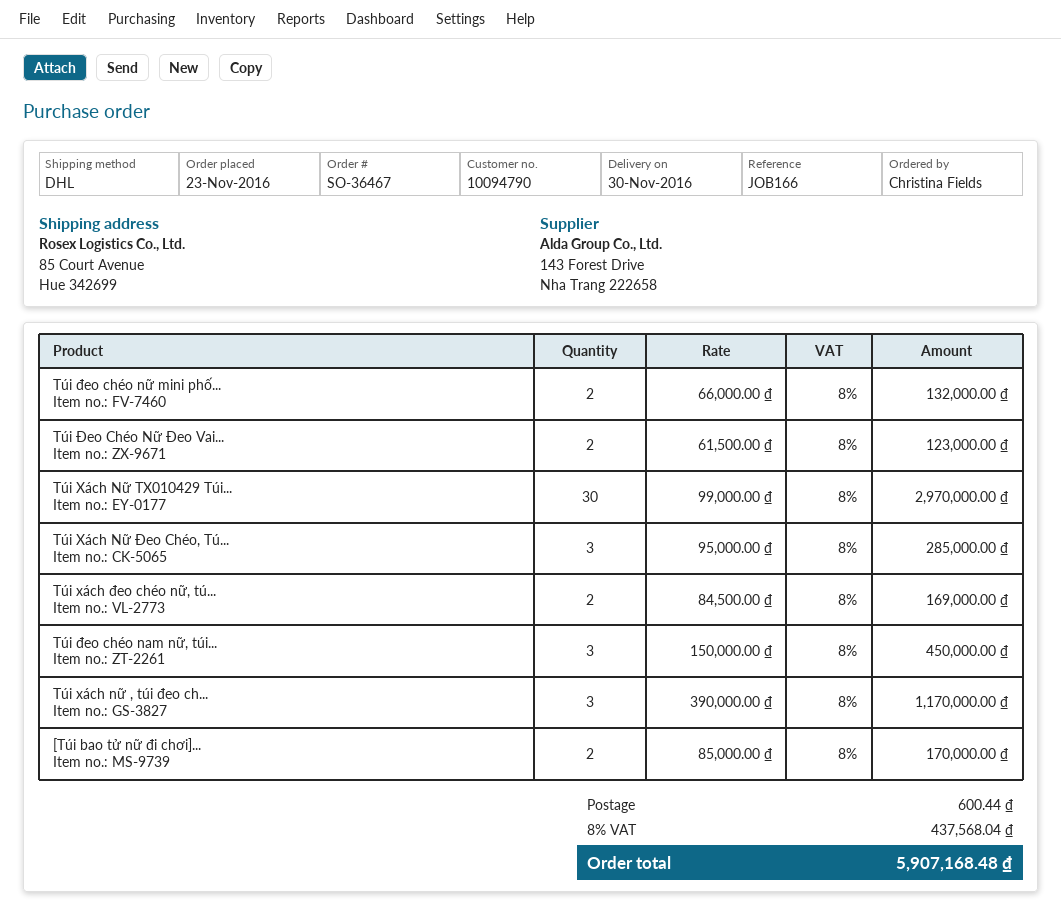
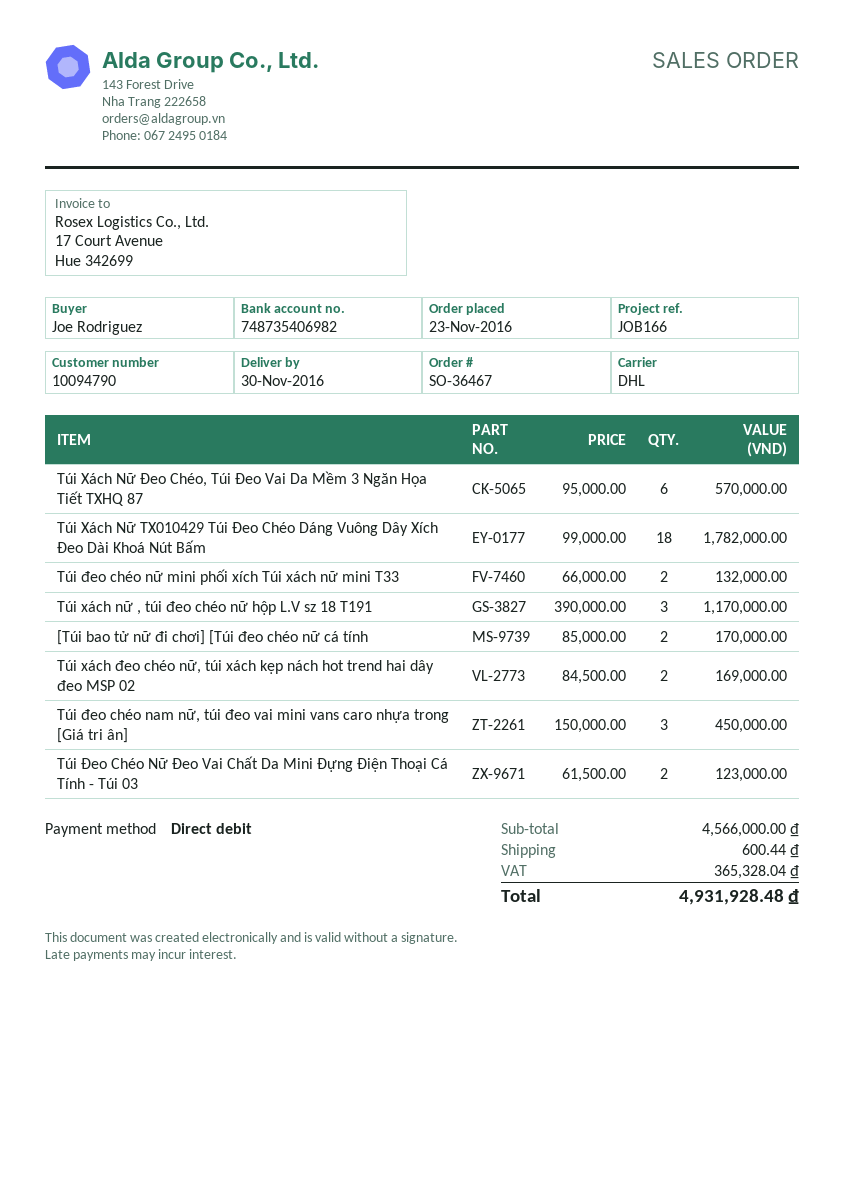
ordered by: Christina Fields -> Joe Rodriguez
Túi Xách Nữ TX010429 Túi...: 30 x 99000.00 = 2970000.00 -> 18 x 99000.00 = 1782000.00
Túi Xách Nữ Đeo Chéo, Tú...: 3 x 95000.00 = 285000.00 -> 6 x 95000.00 = 570000.00
tax: 437568.04 -> 365328.04
total: 5907168.48 -> 4931928.48

